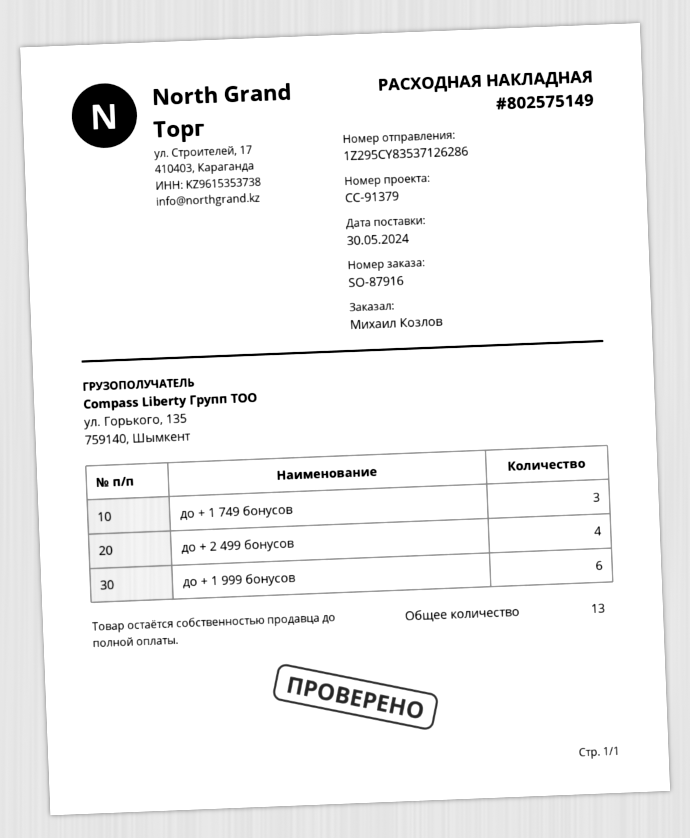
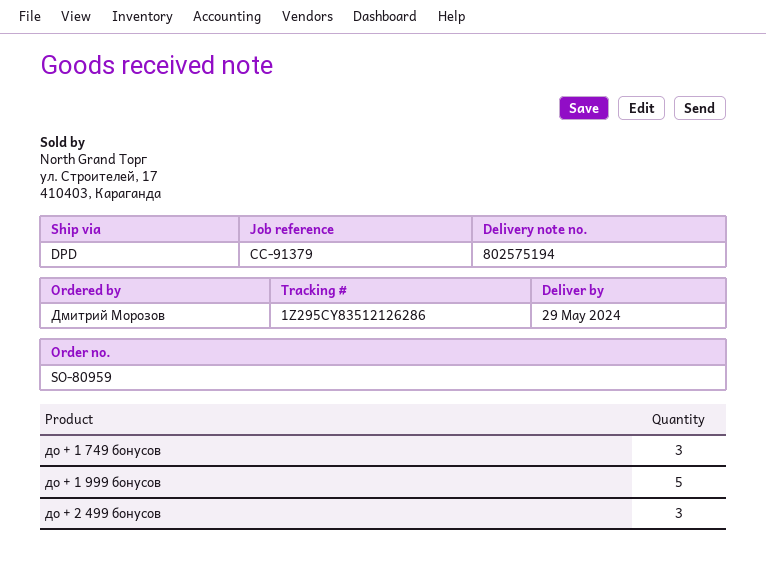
order number: SO-87916 -> SO-80959
delivery note number: 802575149 -> 802575194
delivery date: 2024-05-30 -> 2024-05-29
ordered by: Михаил Козлов -> Дмитрий Морозов
tracking number: 1Z295CY83537126286 -> 1Z295CY83512126286
до + 2 499 бонусов: 4 -> 3
до + 1 999 бонусов: 6 -> 5

